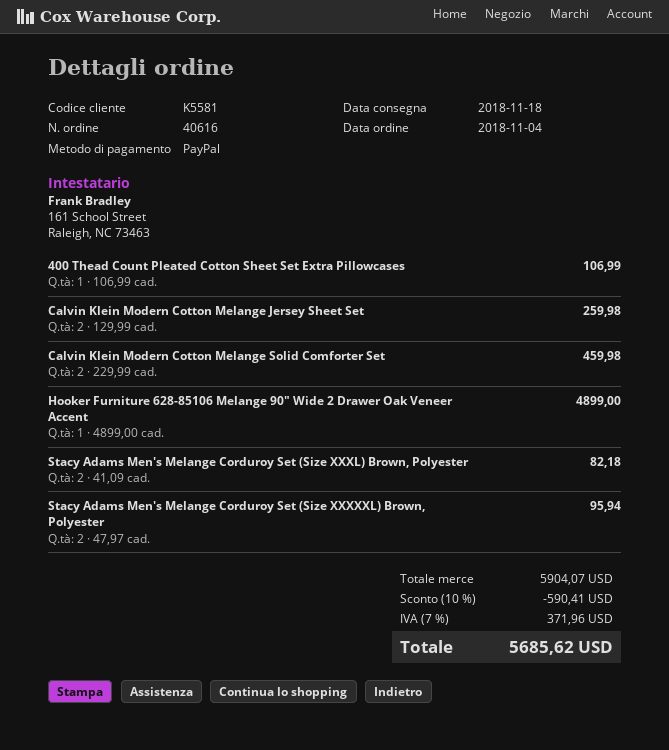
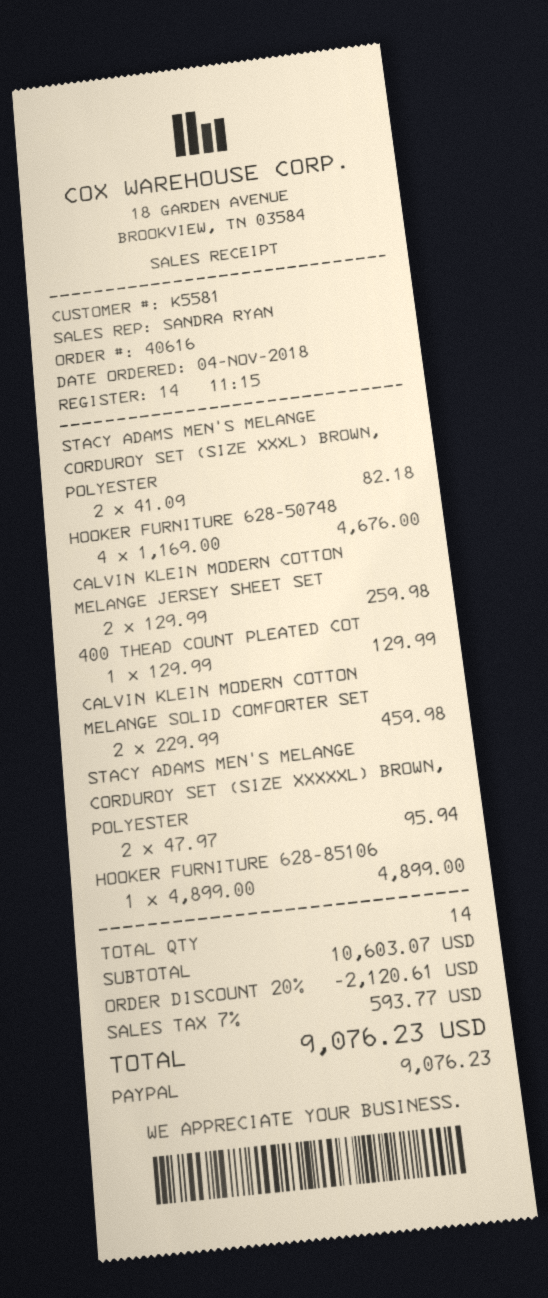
400 Thead Count Pleated Cotton Sheet Set Extra Pillowcases: 1 x 106.99 = 106.99 -> 1 x 129.99 = 129.99
HOOKER FURNITURE 628-50748: none -> 4 x 1169.00 = 4676.00
subtotal: 5904.07 -> 10603.07
discount: 10% = 590.41 -> 20% = 2120.61
tax: 7% = 371.96 -> 7% = 593.77
total: 5685.62 -> 9076.23

